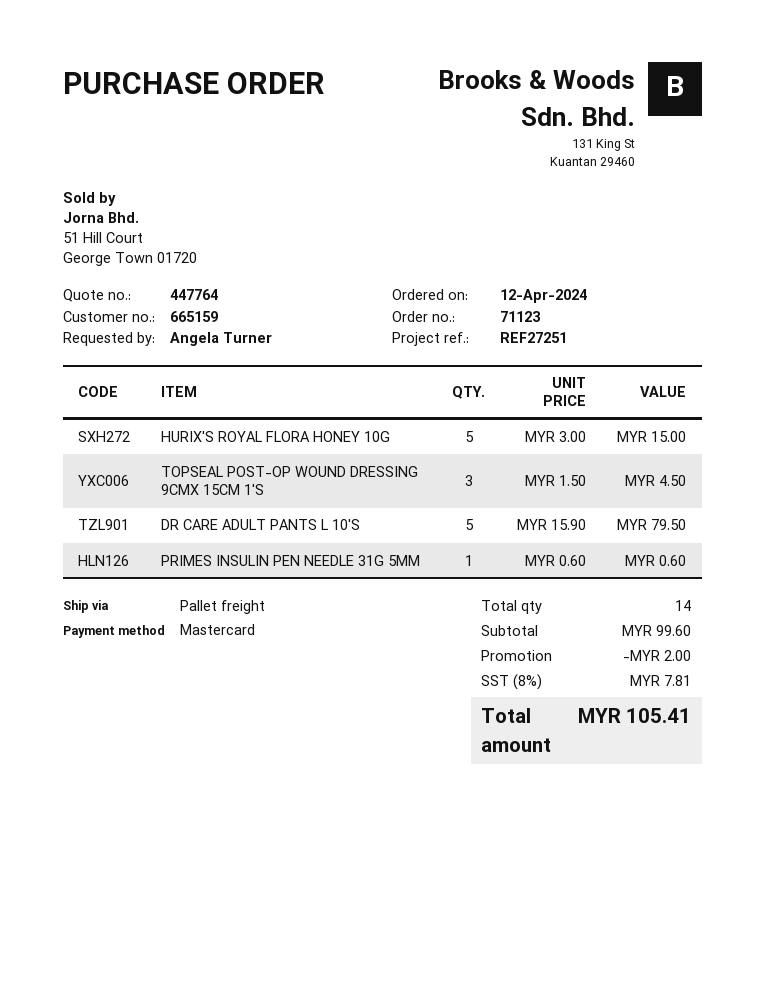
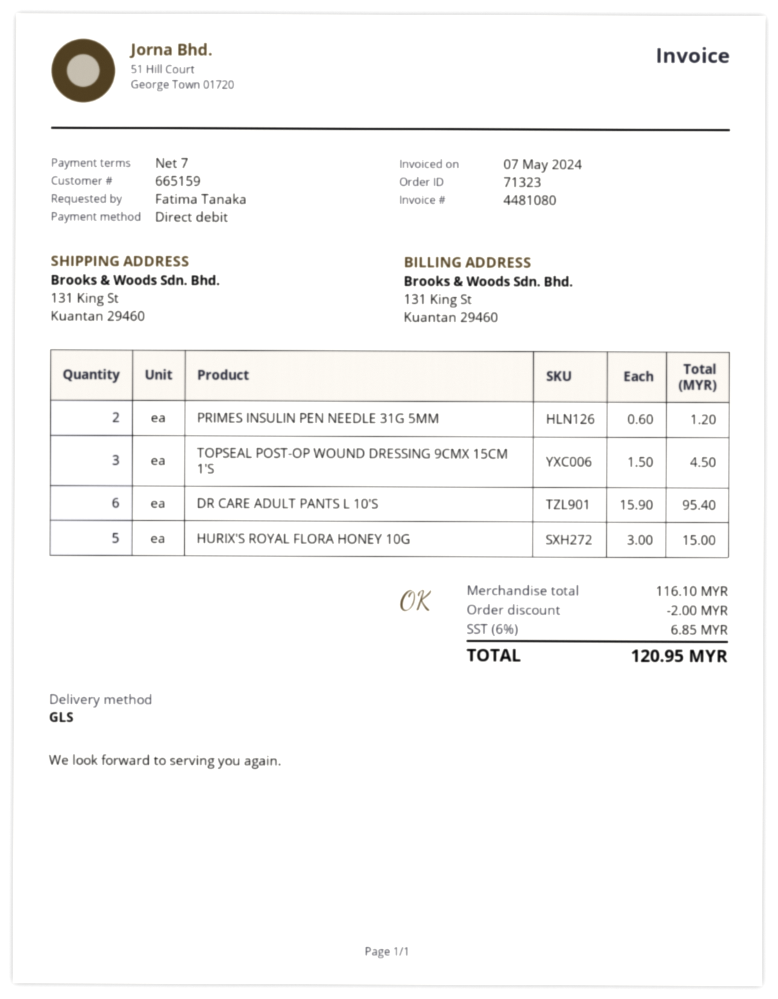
order number: 71123 -> 71323
ordered by: Angela Turner -> Fatima Tanaka
payment method: Mastercard -> direct debit
shipping method: pallet freight -> GLS
DR CARE ADULT PANTS L 10'S: 5 x 15.90 = 79.50 -> 6 x 15.90 = 95.40
PRIMES INSULIN PEN NEEDLE 31G 5MM: 1 x 0.60 = 0.60 -> 2 x 0.60 = 1.20
subtotal: 99.60 -> 116.10
tax: 8% = 7.81 -> 6% = 6.85
total: 105.41 -> 120.95

